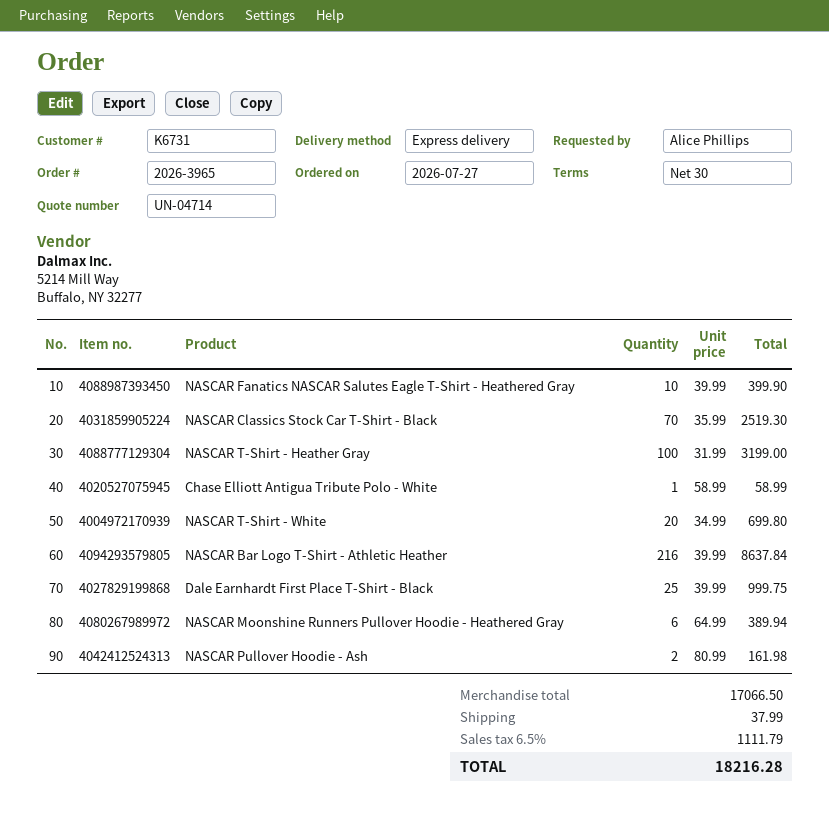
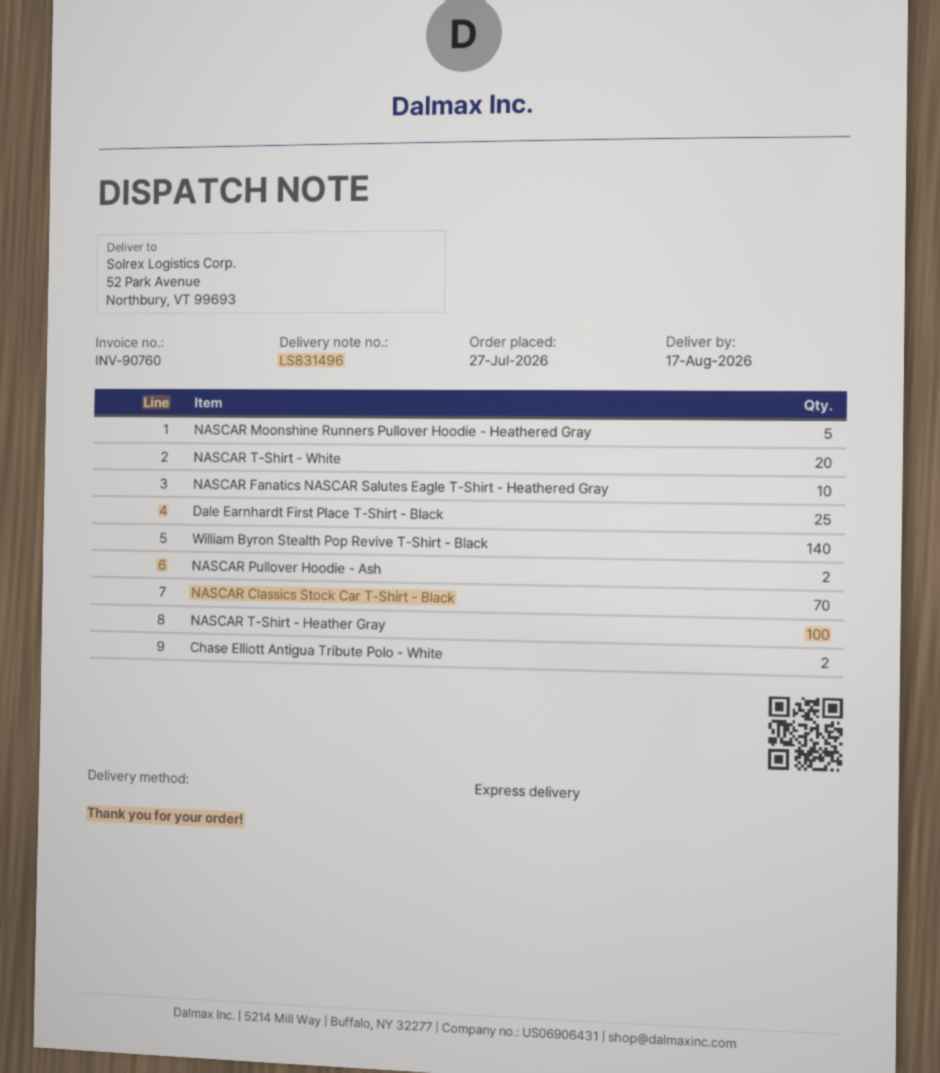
Chase Elliott Antigua Tribute Polo - White: 1 -> 2
NASCAR Bar Logo T-Shirt - Athletic Heather: 216 -> none
NASCAR Moonshine Runners Pullover Hoodie - Heathered Gray: 6 -> 5
William Byron Stealth Pop Revive T-Shirt - Black: none -> 140

